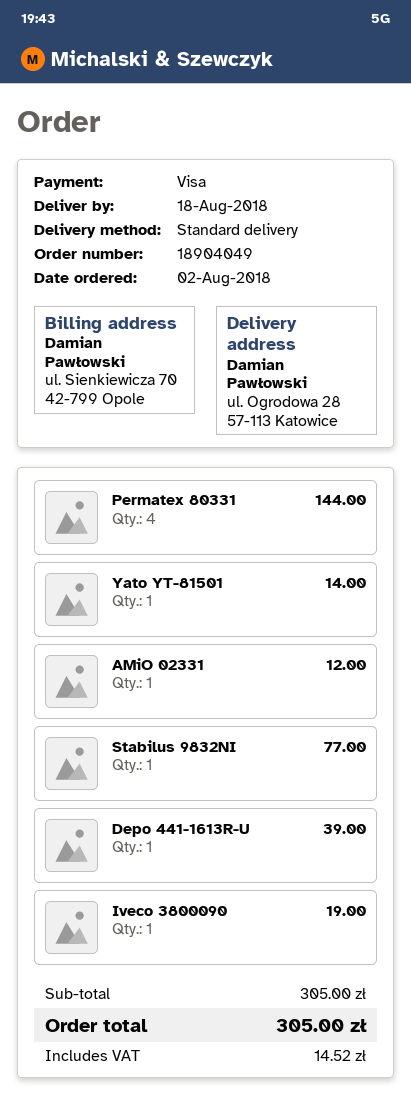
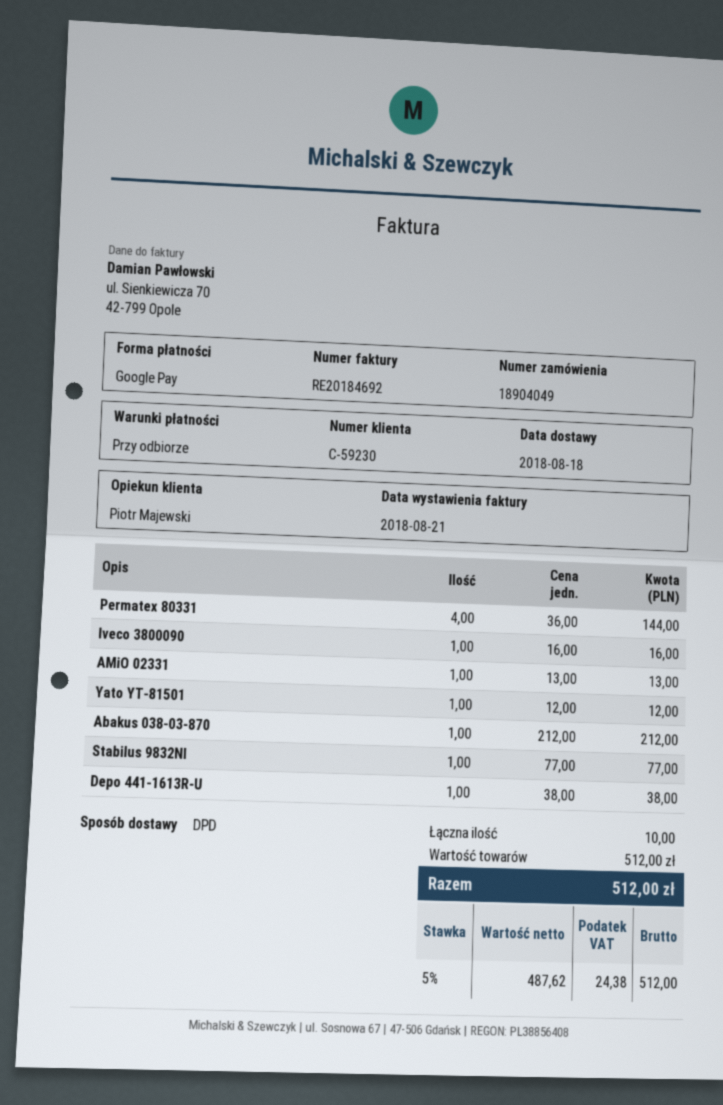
payment method: Visa -> Google Pay
shipping method: standard -> DPD
Yato YT-81501: 1 for 14.00 -> 1 for 12.00
AMiO 02331: 1 for 12.00 -> 1 for 13.00
Depo 441-1613R-U: 1 for 39.00 -> 1 for 38.00
Iveco 3800090: 1 for 19.00 -> 1 for 16.00
Abakus 038-03-870: none -> 1 for 212.00
subtotal: 305.00 -> 512.00
tax: 14.52 -> 24.38
total: 305.00 -> 512.00

